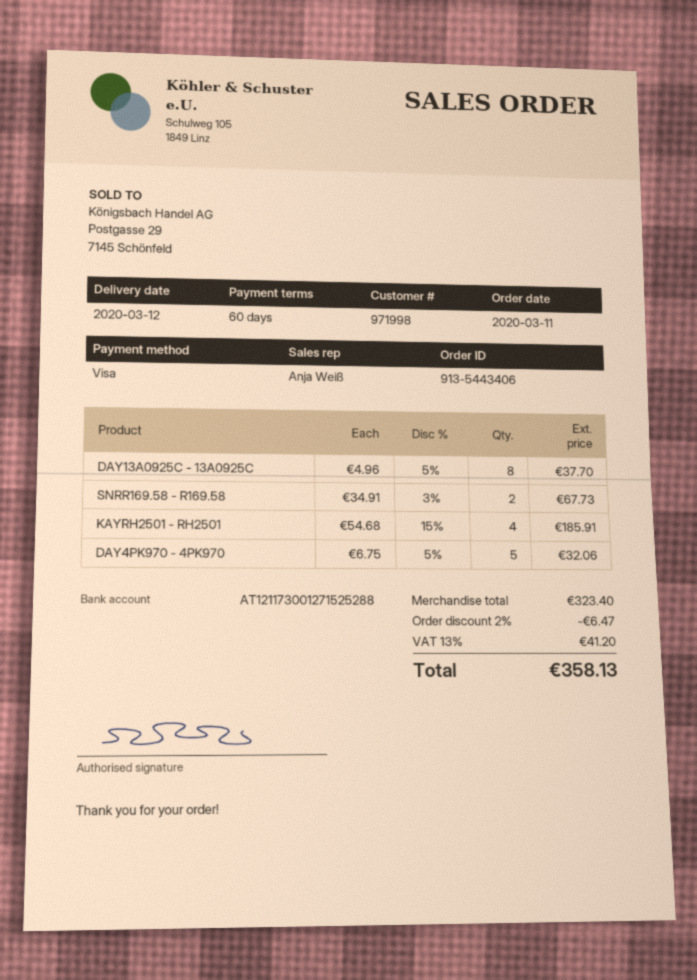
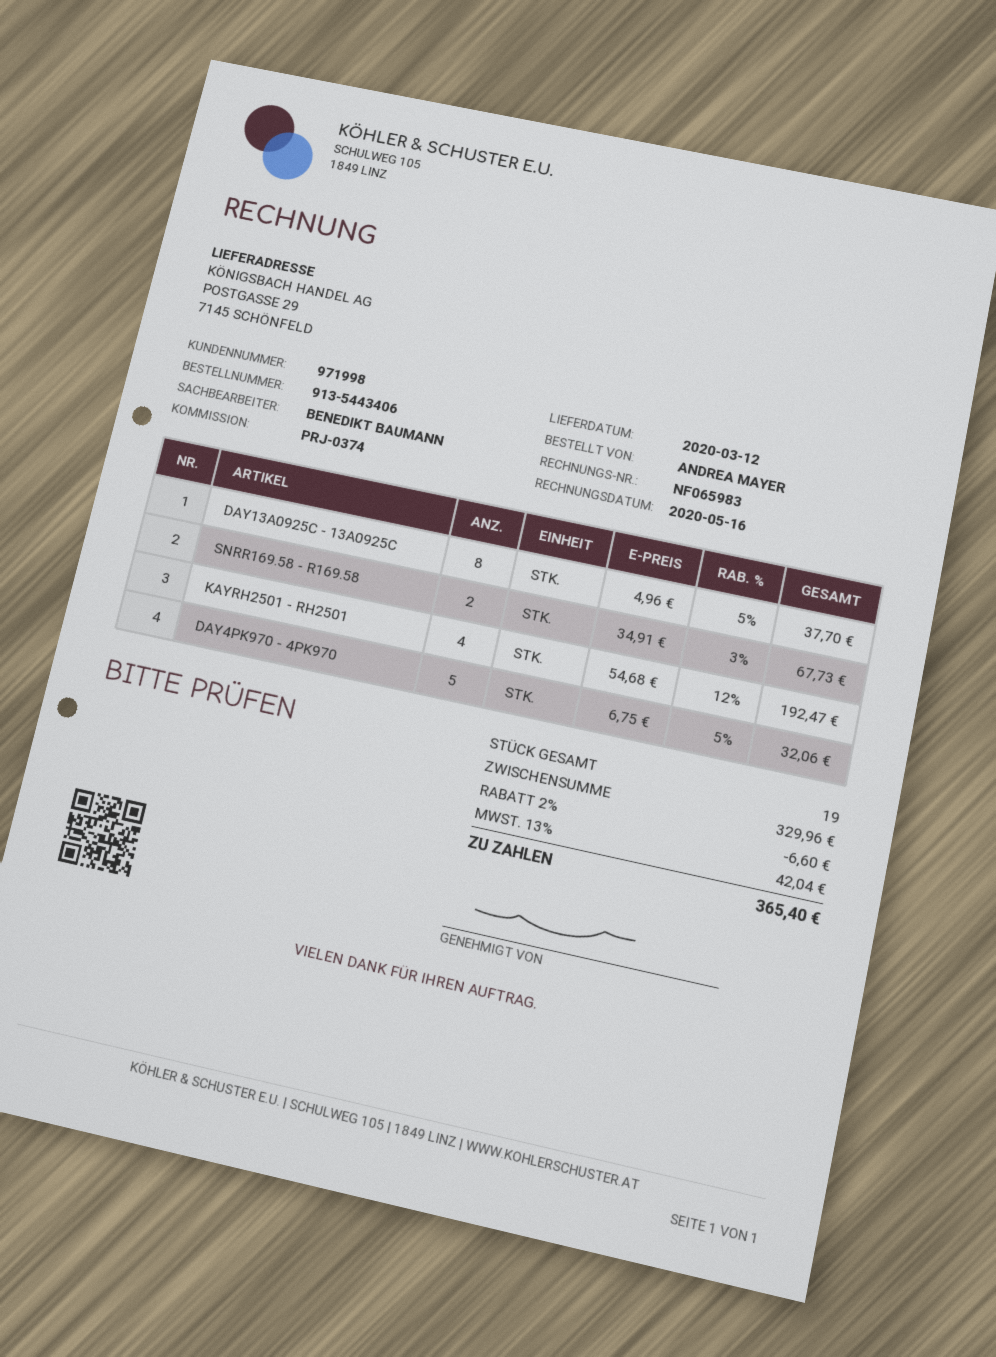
sales rep: Anja Weiß -> BENEDIKT BAUMANN
KAYRH2501 - RH2501: 4 x 54.68 - 15% = 185.91 -> 4 x 54.68 - 12% = 192.47
subtotal: 323.40 -> 329.96
discount: 2% = 6.47 -> 2% = 6.60
tax: 13% = 41.20 -> 13% = 42.04
total: 358.13 -> 365.40

